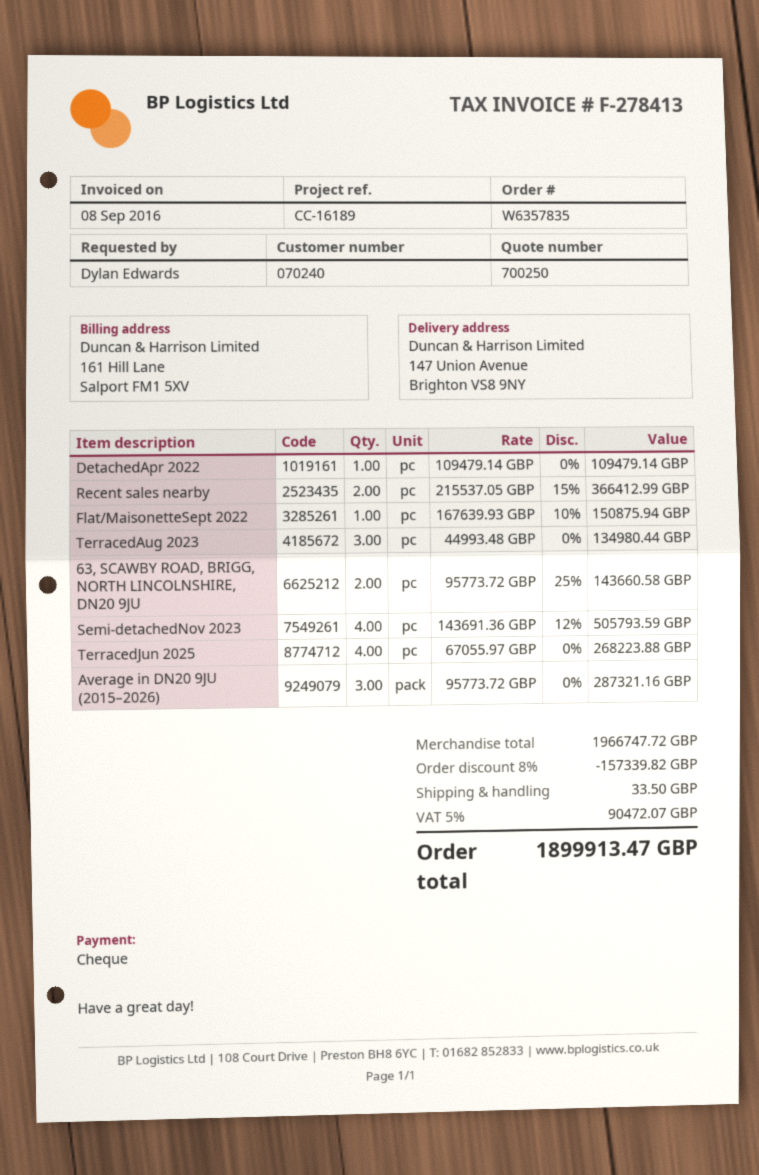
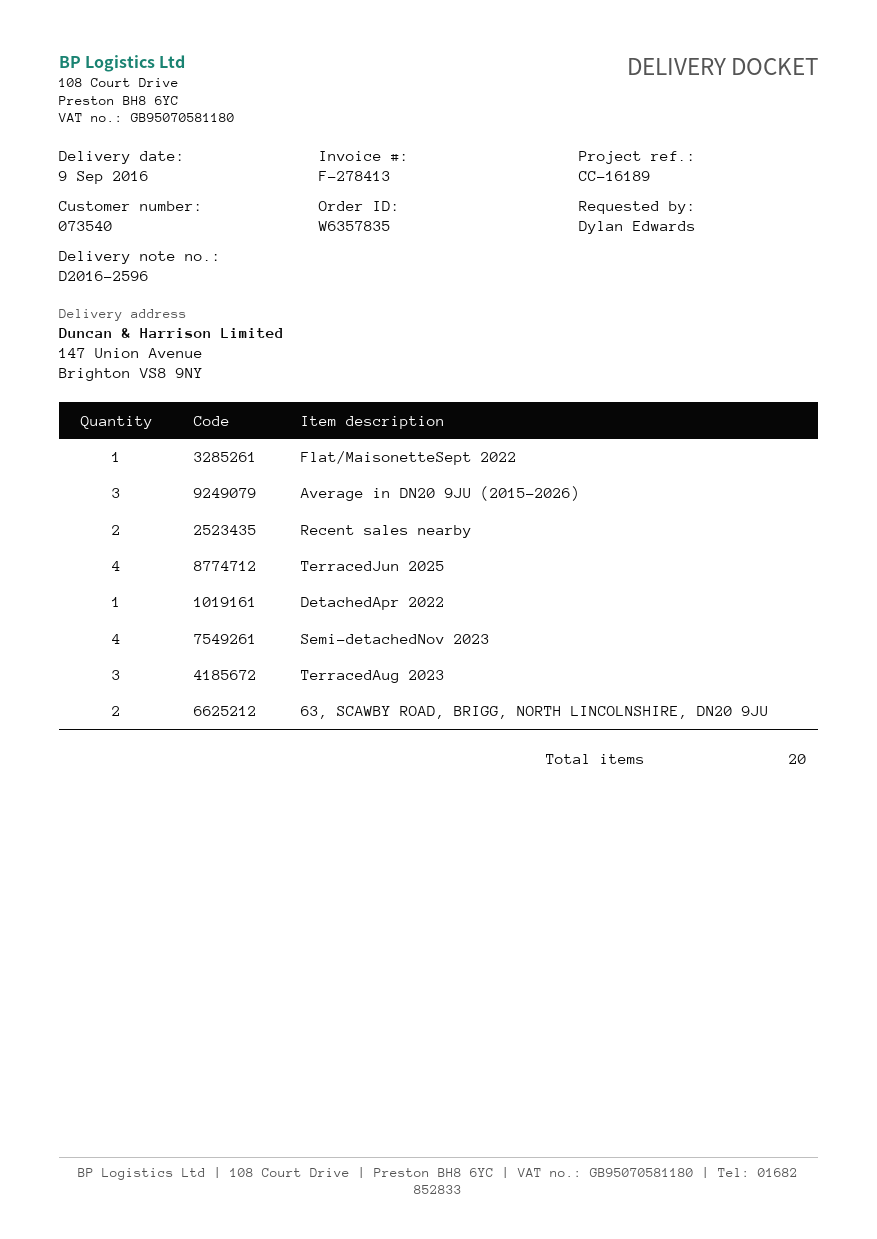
customer number: 070240 -> 073540

